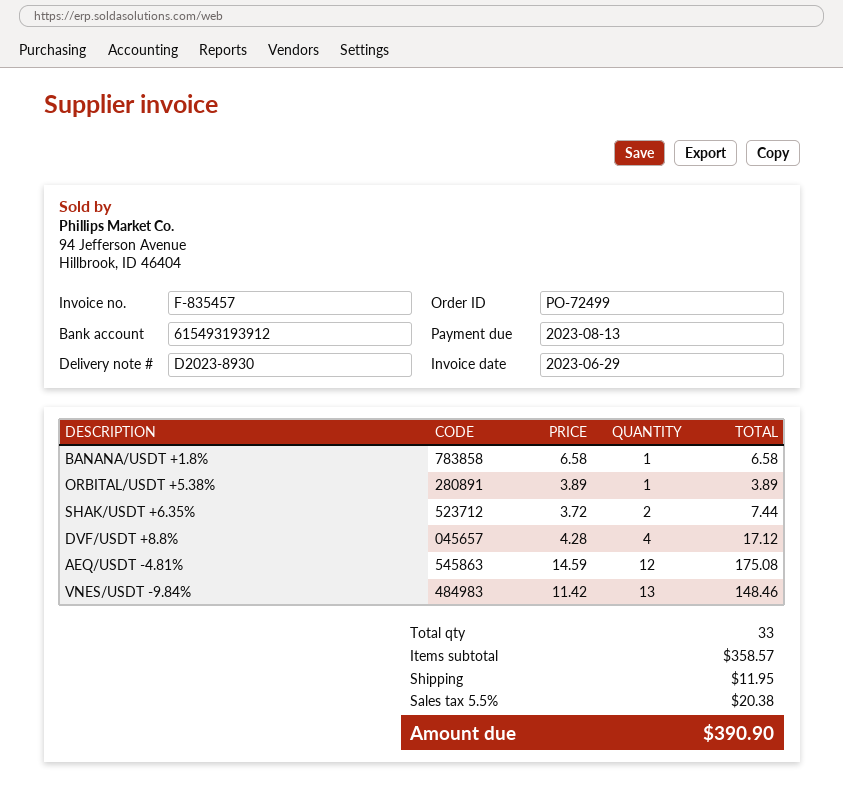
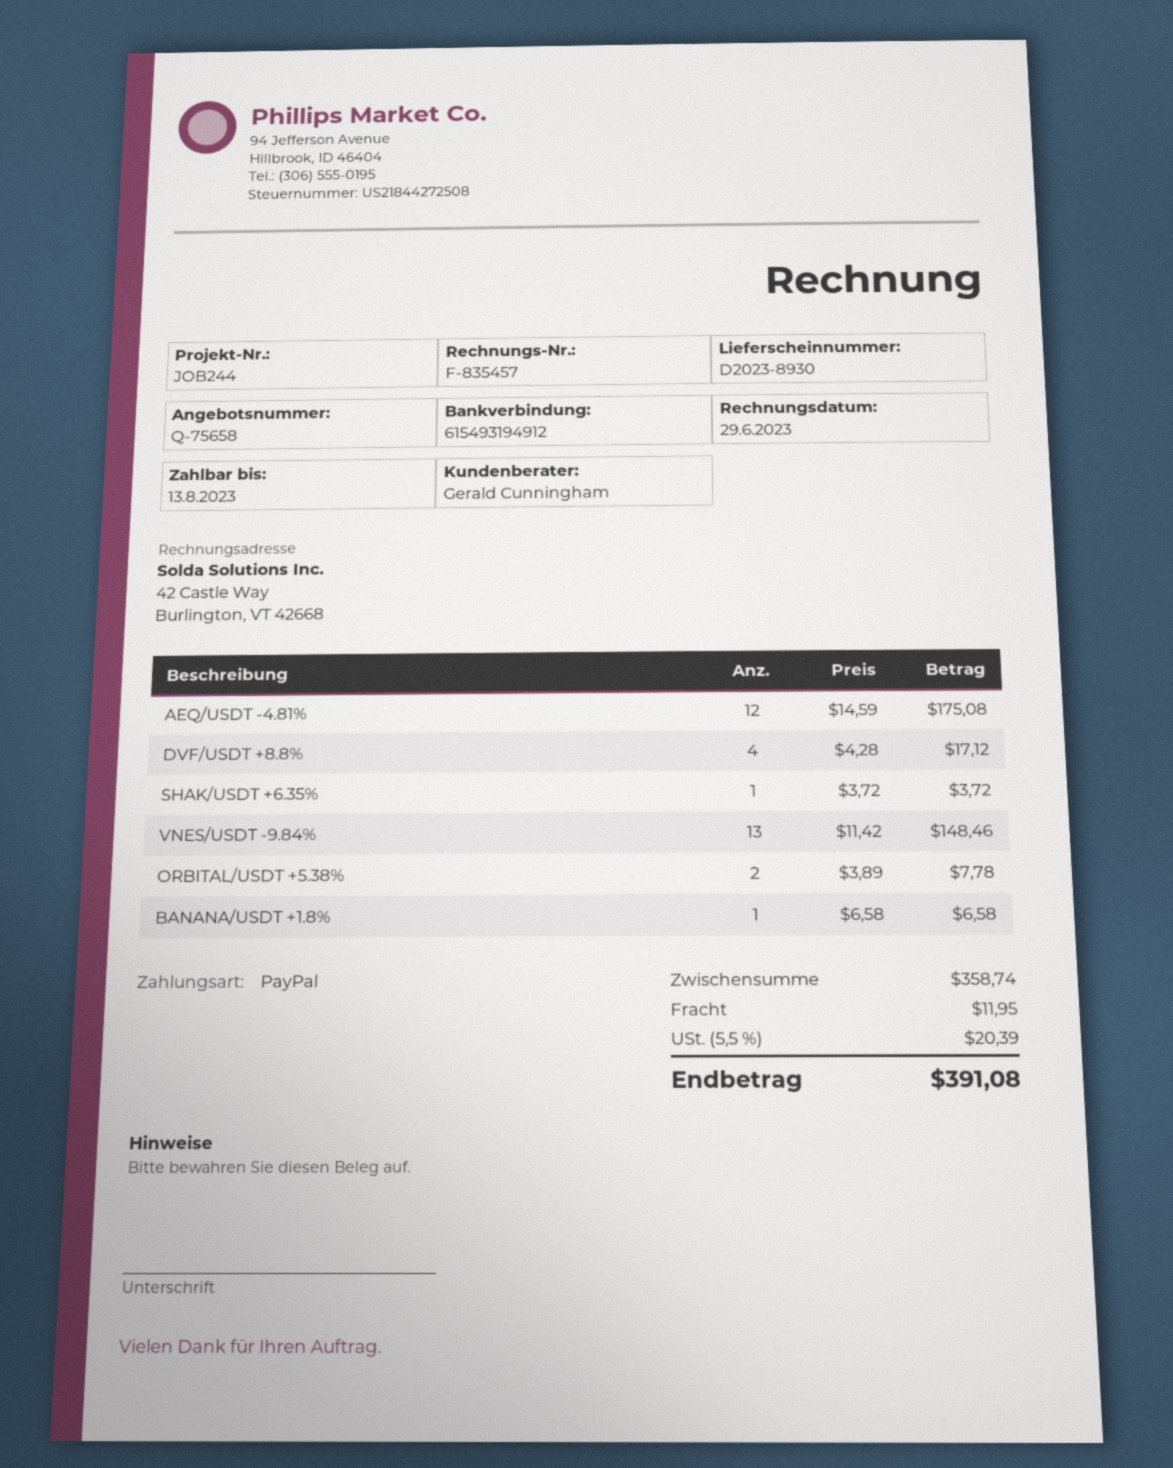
bank account: 615493193912 -> 615493194912
ORBITAL/USDT +5.38%: 1 x 3.89 = 3.89 -> 2 x 3.89 = 7.78
SHAK/USDT +6.35%: 2 x 3.72 = 7.44 -> 1 x 3.72 = 3.72
subtotal: 358.57 -> 358.74
tax: 5.5% = 20.38 -> 5.5% = 20.39
total: 390.90 -> 391.08

